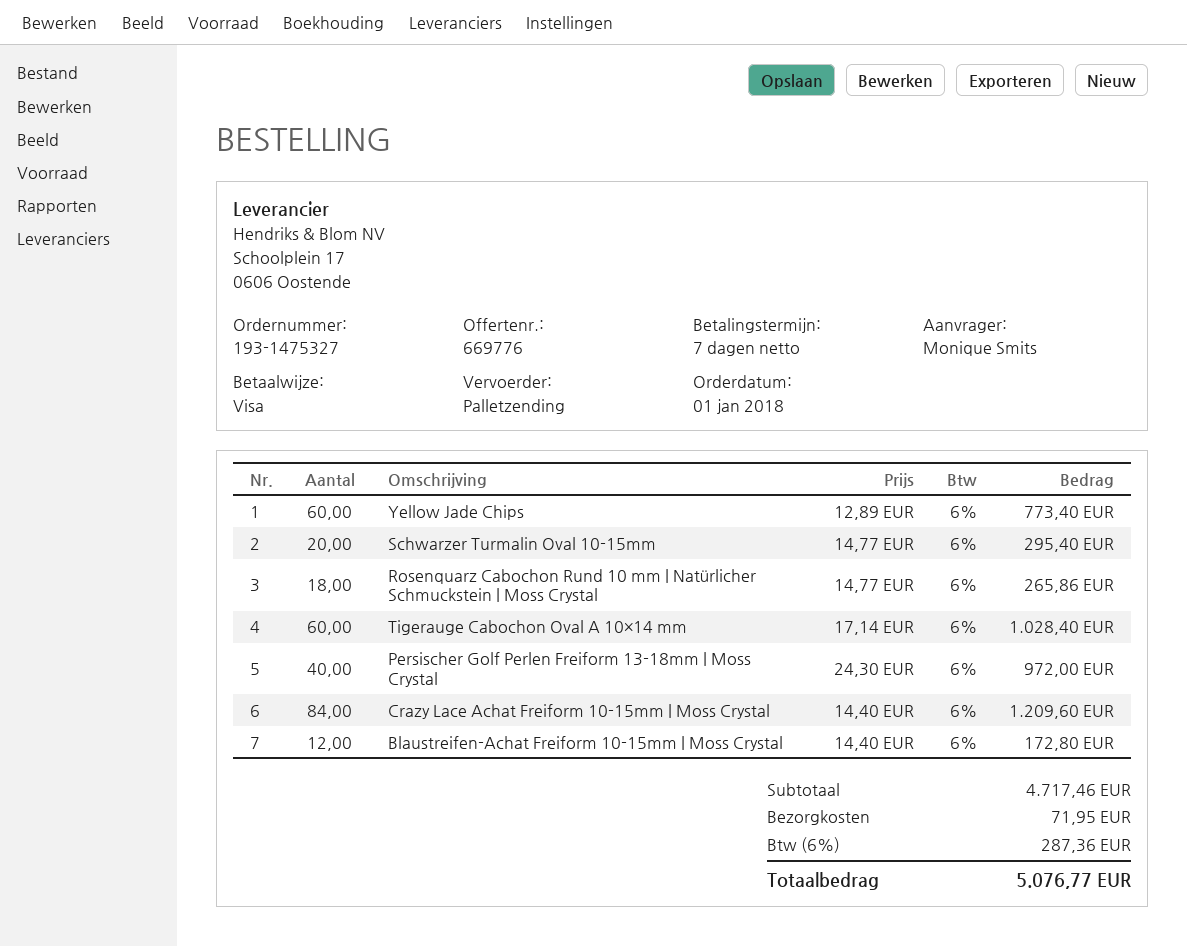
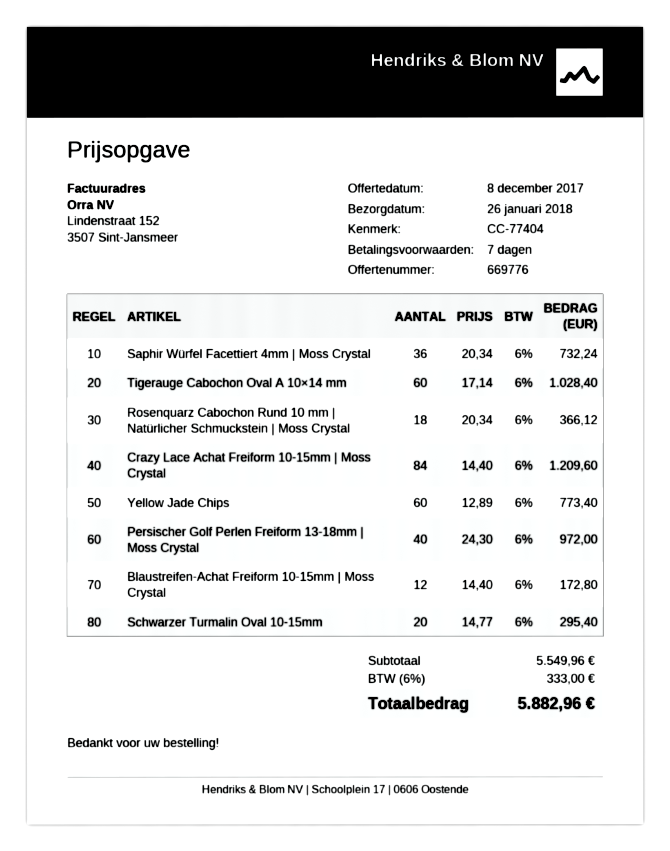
Rosenquarz Cabochon Rund 10 mm | Natürlicher Schmuckstein | Moss Crystal: 18 x 14.77 = 265.86 -> 18 x 20.34 = 366.12
Saphir Würfel Facettiert 4mm | Moss Crystal: none -> 36 x 20.34 = 732.24
subtotal: 4717.46 -> 5549.96
shipping: 71.95 -> none
tax: 6% = 287.36 -> 6% = 333.00
total: 5076.77 -> 5882.96

